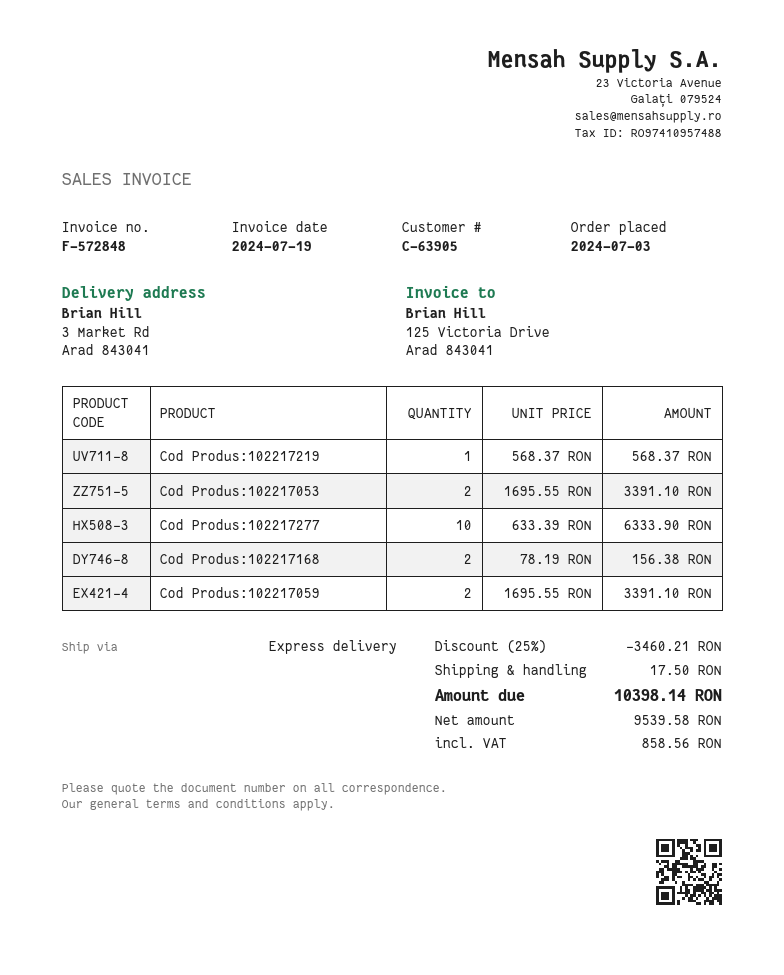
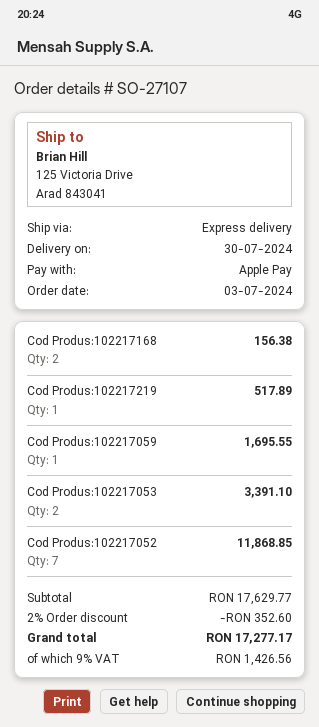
ship to: 3 Market Rd, Arad 843041 -> 125 Victoria Drive, Arad 843041
Cod Produs:102217219: 1 for 568.37 -> 1 for 517.89
Cod Produs:102217277: 10 for 6333.90 -> none
Cod Produs:102217059: 2 for 3391.10 -> 1 for 1695.55
Cod Produs:102217052: none -> 7 for 11868.85
discount: 25% = 3460.21 -> 2% = 352.60
shipping: 17.50 -> none
tax: 858.56 -> 1426.56
total: 10398.14 -> 17277.17

